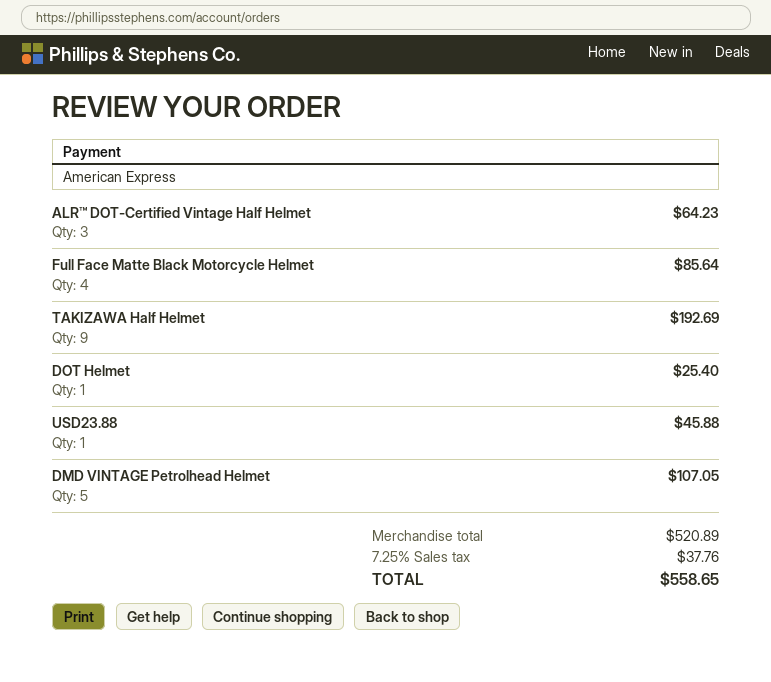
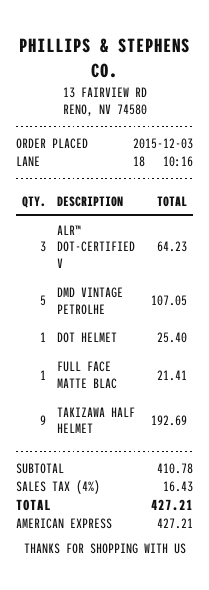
Full Face Matte Black Motorcycle Helmet: 4 for 85.64 -> 1 for 21.41
USD23.88: 1 for 45.88 -> none
subtotal: 520.89 -> 410.78
tax: 7.25% = 37.76 -> 4% = 16.43
total: 558.65 -> 427.21

